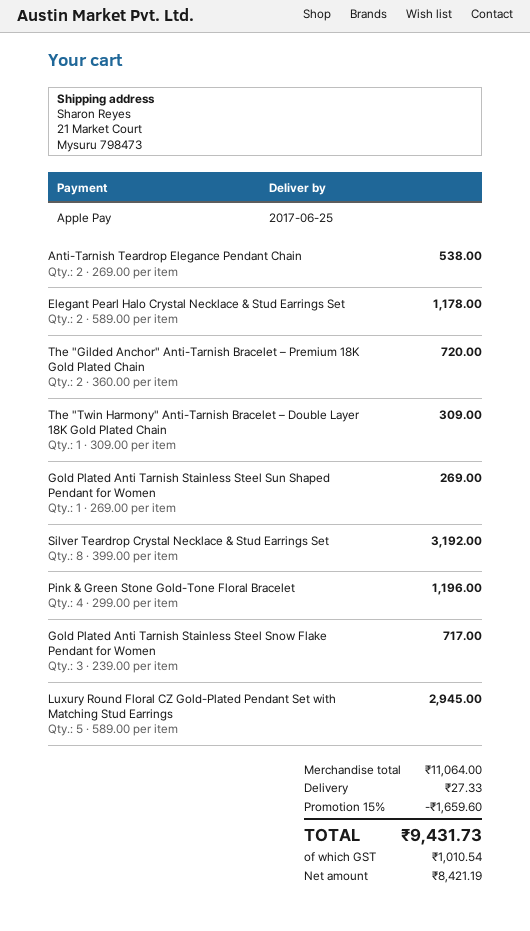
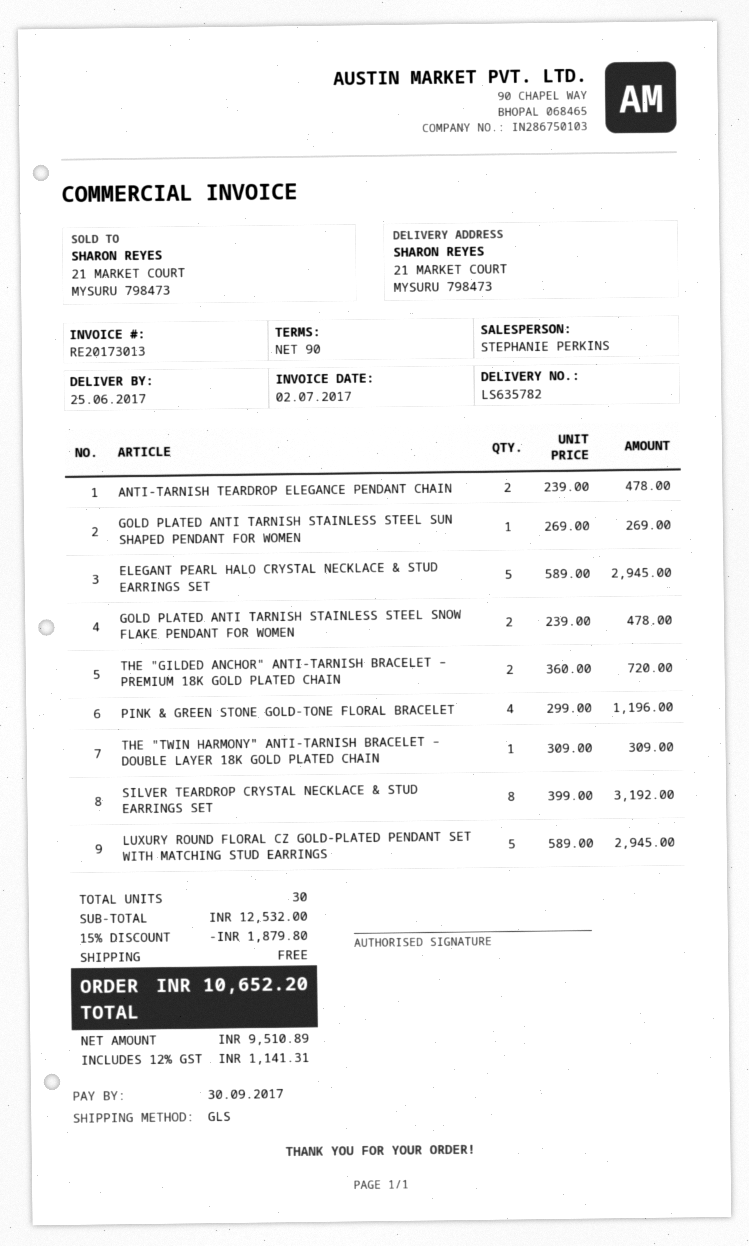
Anti-Tarnish Teardrop Elegance Pendant Chain: 2 x 269.00 = 538.00 -> 2 x 239.00 = 478.00
Elegant Pearl Halo Crystal Necklace & Stud Earrings Set: 2 x 589.00 = 1178.00 -> 5 x 589.00 = 2945.00
Gold Plated Anti Tarnish Stainless Steel Snow Flake Pendant for Women: 3 x 239.00 = 717.00 -> 2 x 239.00 = 478.00
subtotal: 11064.00 -> 12532.00
discount: 15% = 1659.60 -> 15% = 1879.80
shipping: 27.33 -> 0.00
net: 8421.19 -> 9510.89
tax: 1010.54 -> 1141.31
total: 9431.73 -> 10652.20

